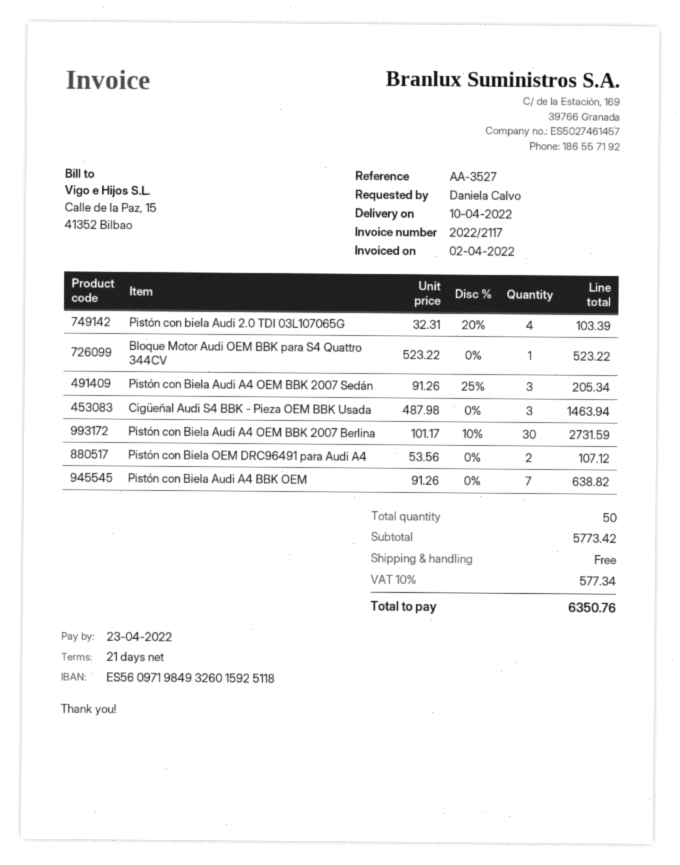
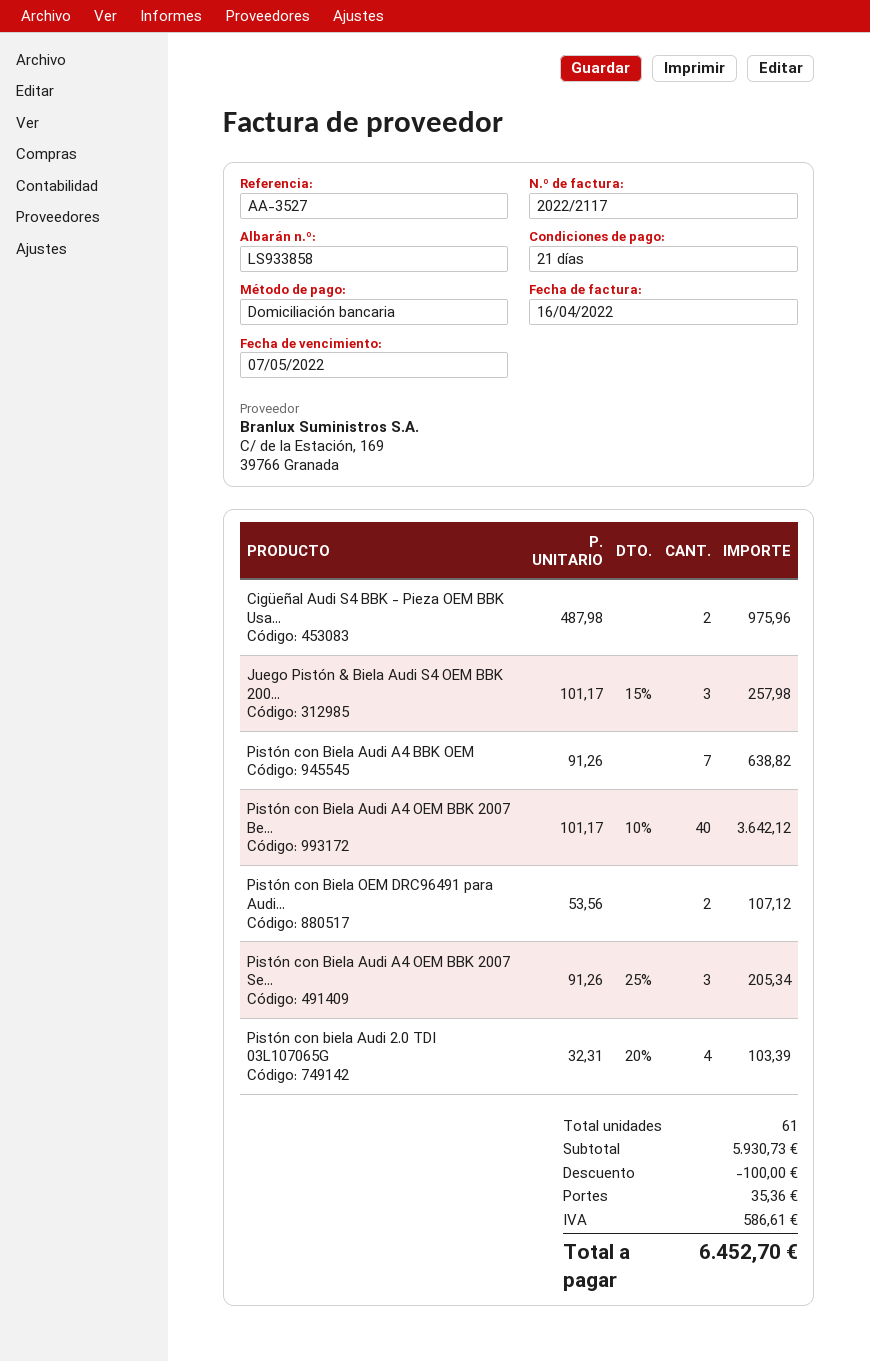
invoice date: 2022-04-02 -> 2022-04-16
due date: 2022-04-23 -> 2022-05-07
Bloque Motor Audi OEM BBK para S4 Quattro 344CV: 1 x 523.22 = 523.22 -> none
Cigüeñal Audi S4 BBK - Pieza OEM BBK Usada: 3 x 487.98 = 1463.94 -> 2 x 487.98 = 975.96
Pistón con Biela Audi A4 OEM BBK 2007 Berlina: 30 x 101.17 - 10% = 2731.59 -> 40 x 101.17 - 10% = 3642.12
Juego Pistón & Biela Audi S4 OEM BBK 200...: none -> 3 x 101.17 - 15% = 257.98
total quantity: 50 -> 61
subtotal: 5773.42 -> 5930.73
discount: none -> 100.00
shipping: 0.00 -> 35.36
tax: 577.34 -> 586.61
total: 6350.76 -> 6452.70

